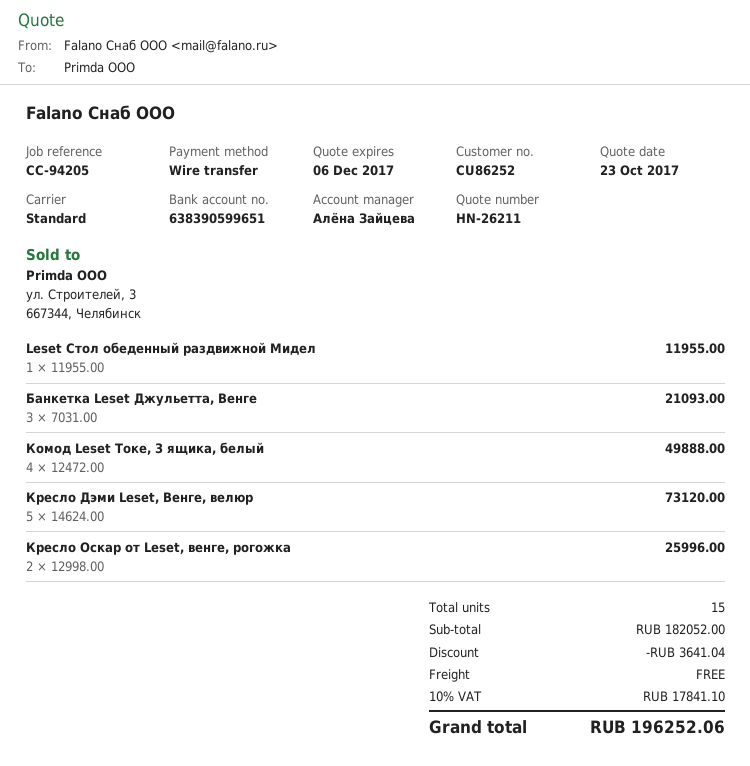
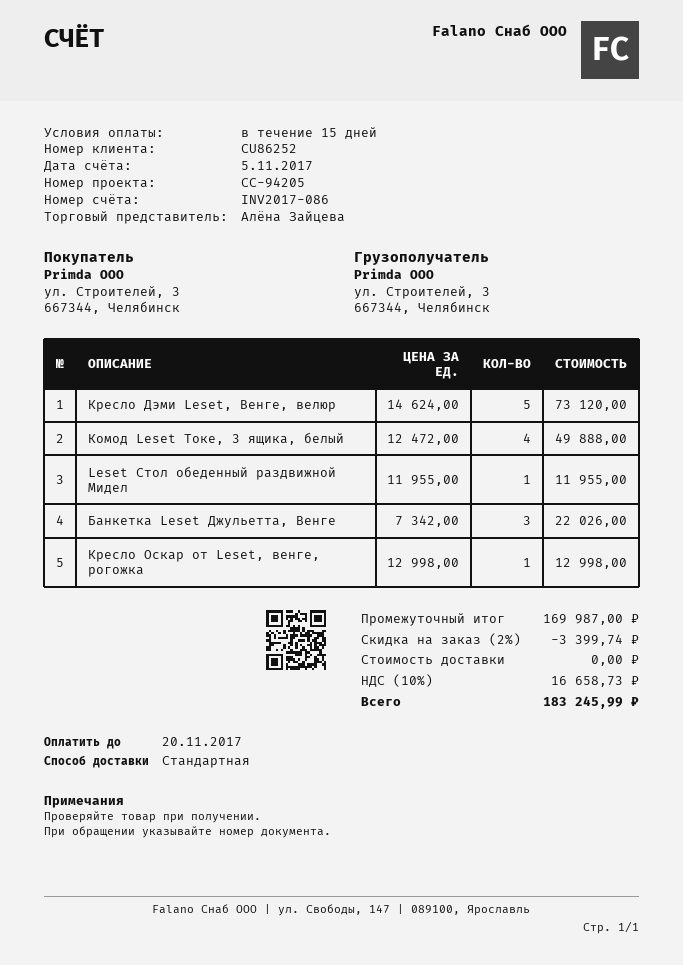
Банкетка Leset Джульетта, Венге: 3 x 7031.00 = 21093.00 -> 3 x 7342.00 = 22026.00
Кресло Оскар от Leset, венге, рогожка: 2 x 12998.00 = 25996.00 -> 1 x 12998.00 = 12998.00
subtotal: 182052.00 -> 169987.00
discount: 3641.04 -> 3399.74
tax: 10% = 17841.10 -> 10% = 16658.73
total: 196252.06 -> 183245.99

